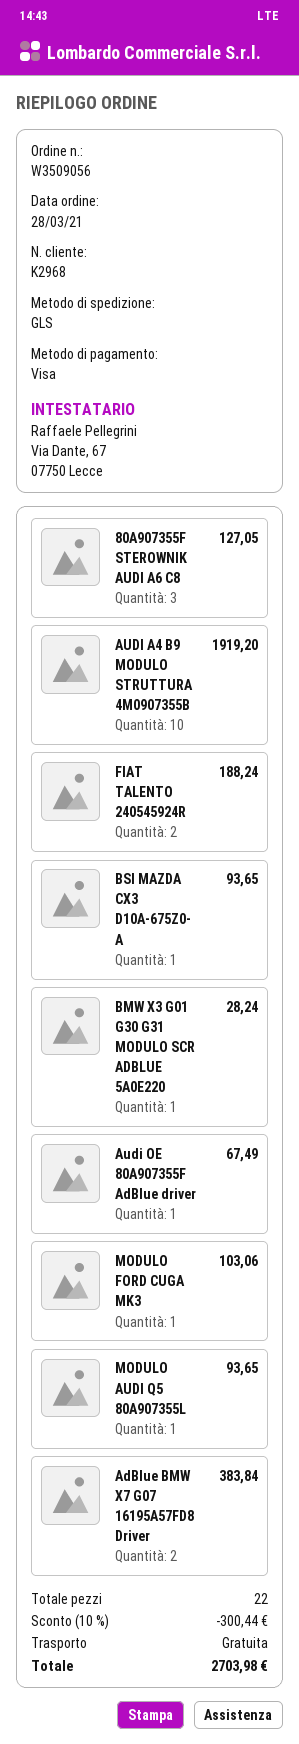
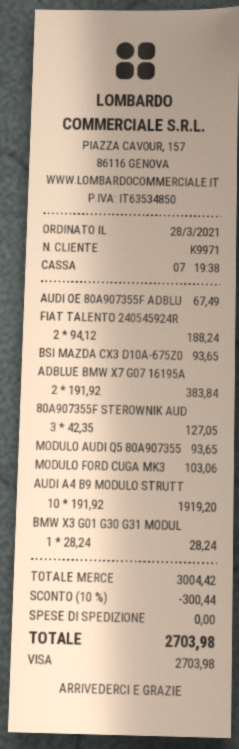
customer number: K2968 -> K9971

